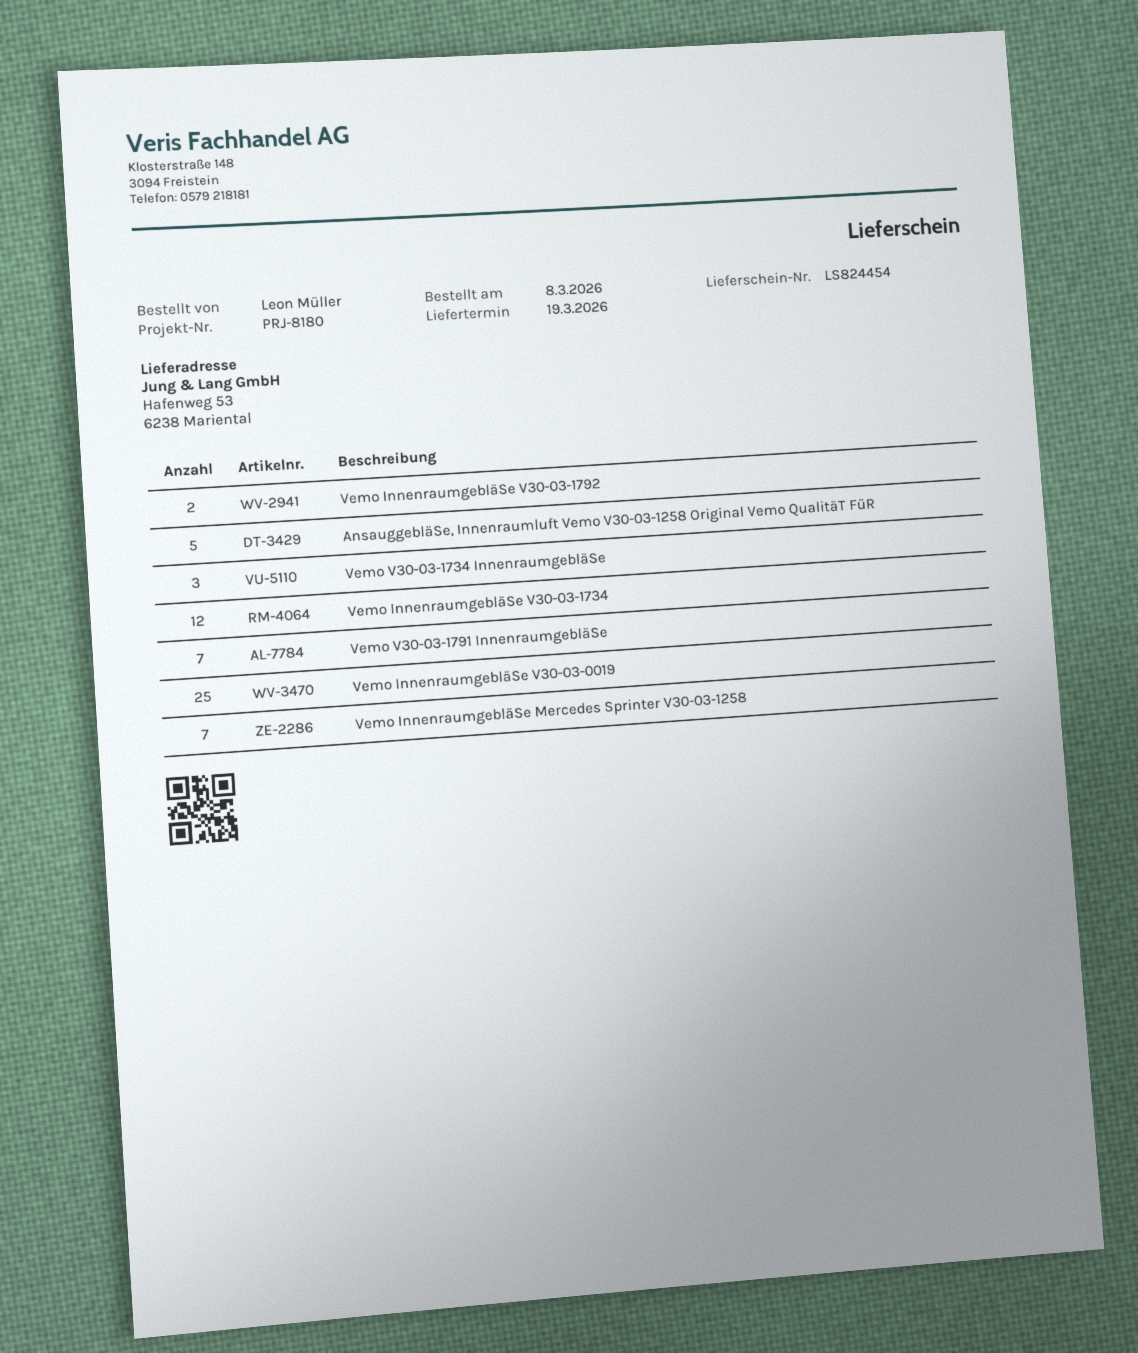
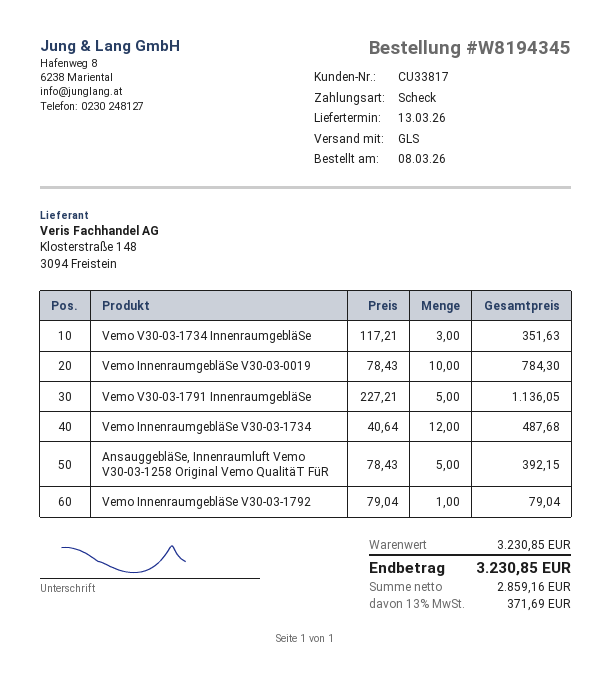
delivery date: 2026-03-19 -> 2026-03-13
Vemo InnenraumgebläSe V30-03-1792: 2 -> 1
Vemo V30-03-1791 InnenraumgebläSe: 7 -> 5
Vemo InnenraumgebläSe V30-03-0019: 25 -> 10
Vemo InnenraumgebläSe Mercedes Sprinter V30-03-1258: 7 -> none

